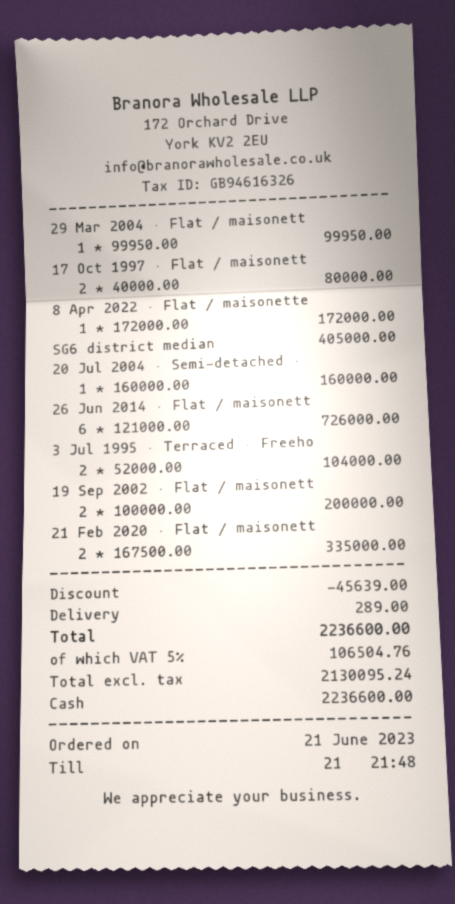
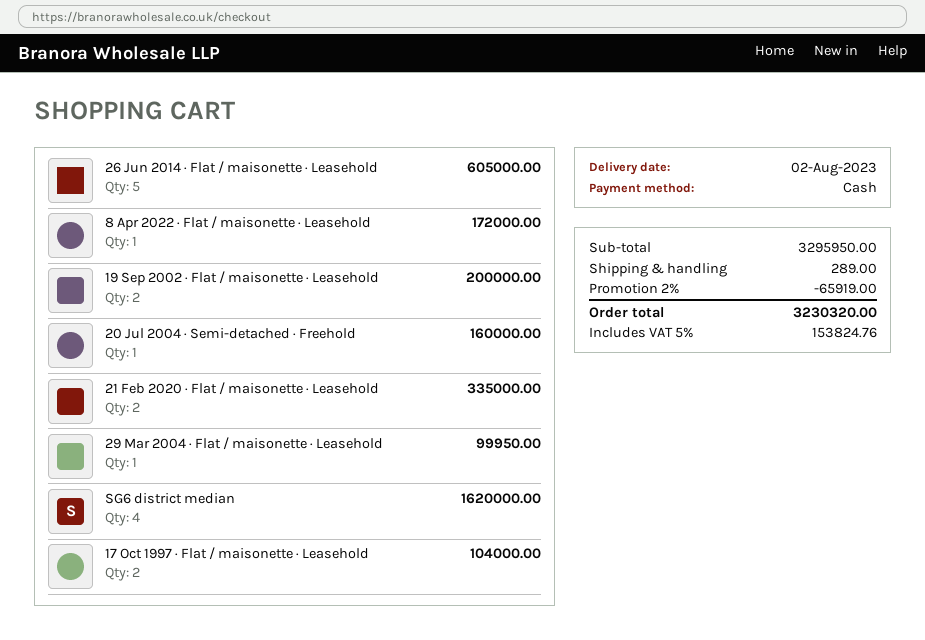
17 Oct 1997 · Flat / maisonett: 2 for 80000.00 -> 2 for 104000.00
SG6 district median: 1 for 405000.00 -> 4 for 1620000.00
26 Jun 2014 · Flat / maisonett: 6 for 726000.00 -> 5 for 605000.00
3 Jul 1995 · Terraced · Freeho: 2 for 104000.00 -> none
discount: 45639.00 -> 65919.00
tax: 5% = 106504.76 -> 5% = 153824.76
total: 2236600.00 -> 3230320.00

